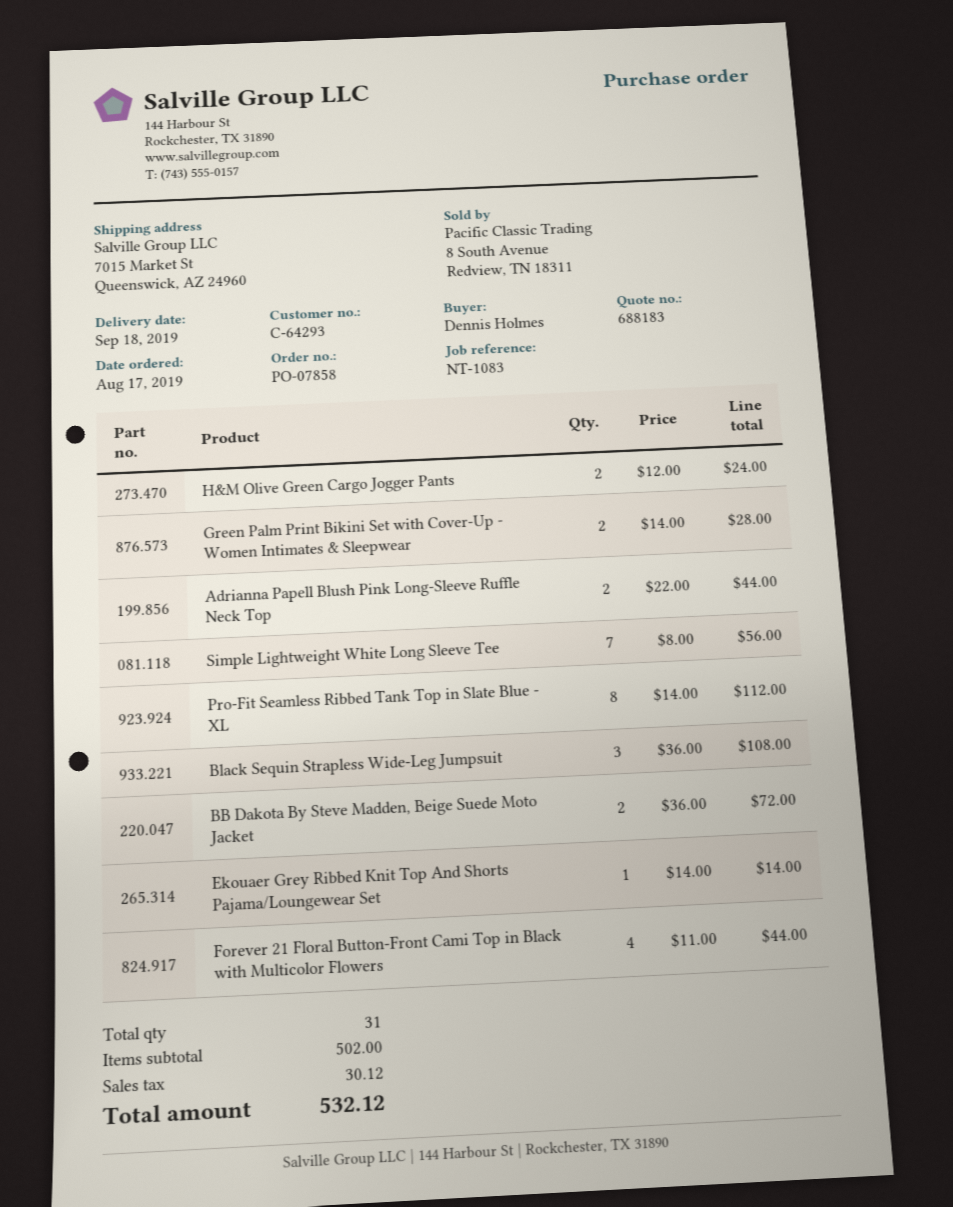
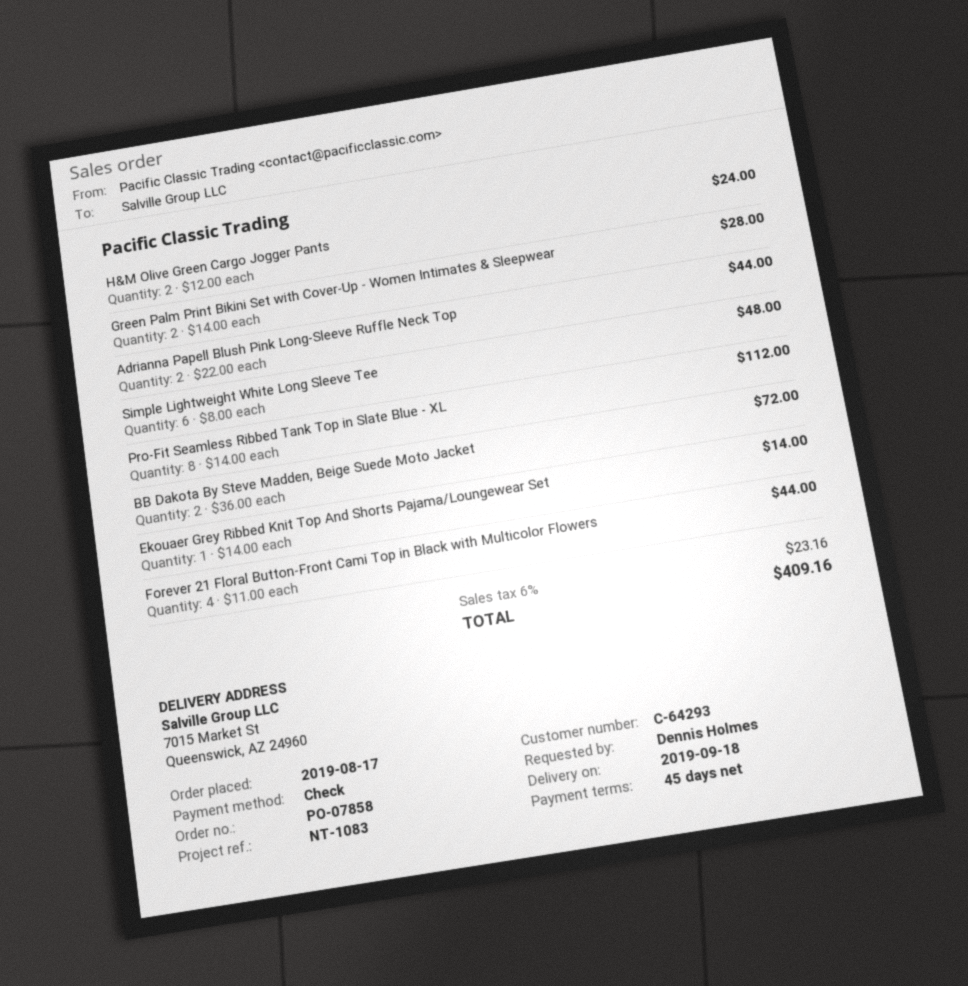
Simple Lightweight White Long Sleeve Tee: 7 x 8.00 = 56.00 -> 6 x 8.00 = 48.00
Black Sequin Strapless Wide-Leg Jumpsuit: 3 x 36.00 = 108.00 -> none
tax: 30.12 -> 23.16
total: 532.12 -> 409.16

